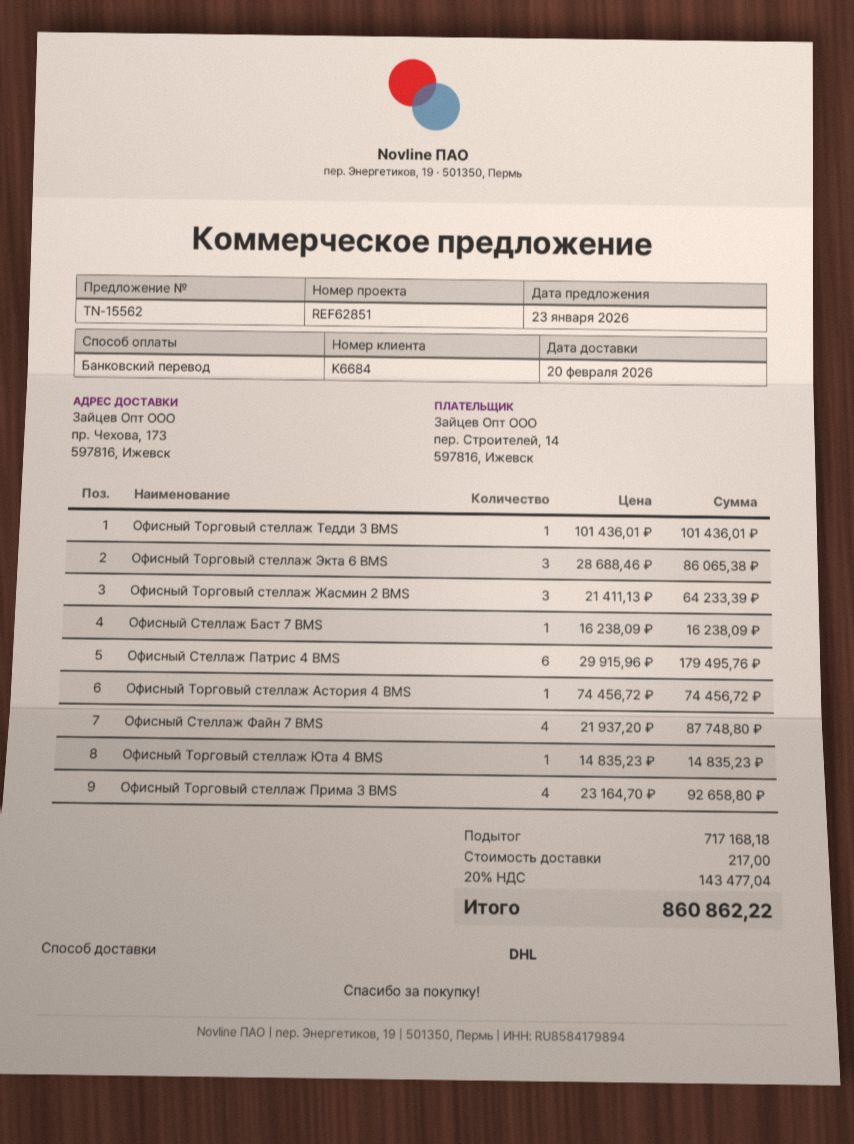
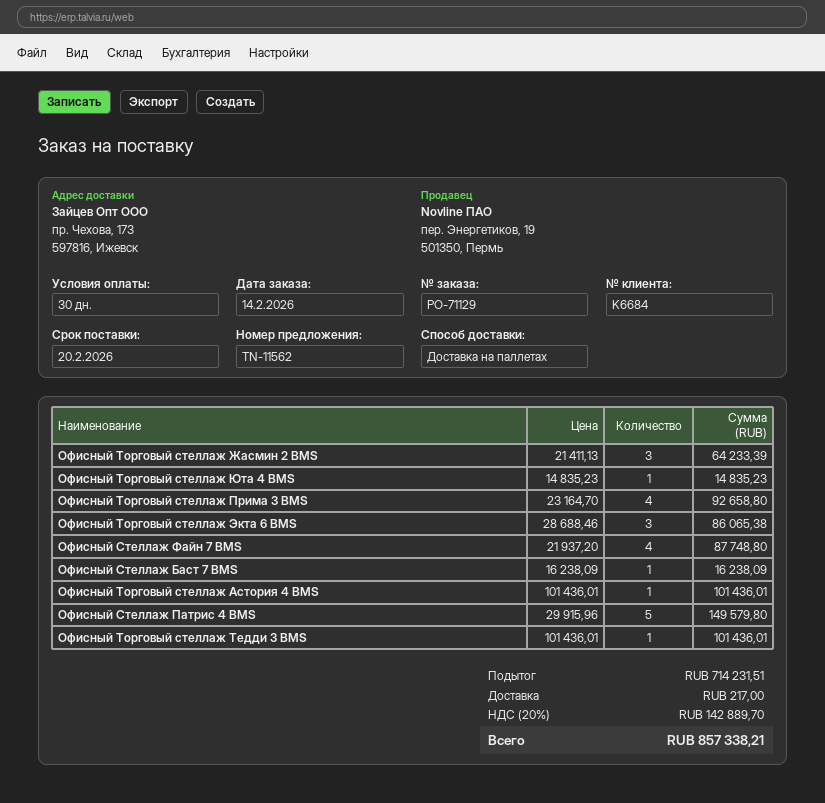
quote number: TN-15562 -> TN-11562
shipping method: DHL -> pallet freight
Офисный Стеллаж Патрис 4 BMS: 6 x 29915.96 = 179495.76 -> 5 x 29915.96 = 149579.80
Офисный Торговый стеллаж Астория 4 BMS: 1 x 74456.72 = 74456.72 -> 1 x 101436.01 = 101436.01
subtotal: 717168.18 -> 714231.51
tax: 20% = 143477.04 -> 20% = 142889.70
total: 860862.22 -> 857338.21

